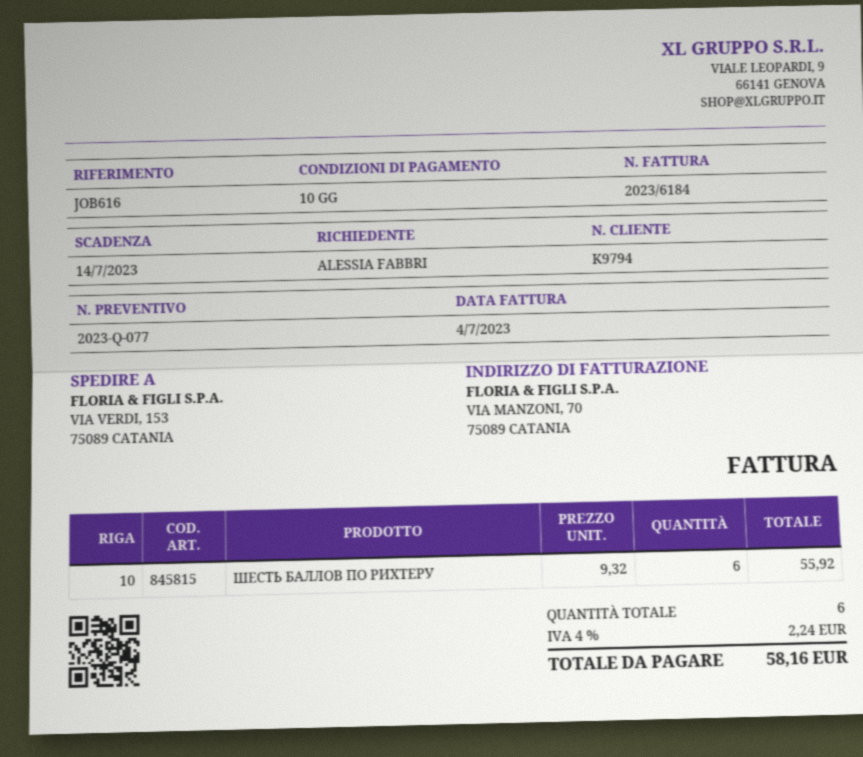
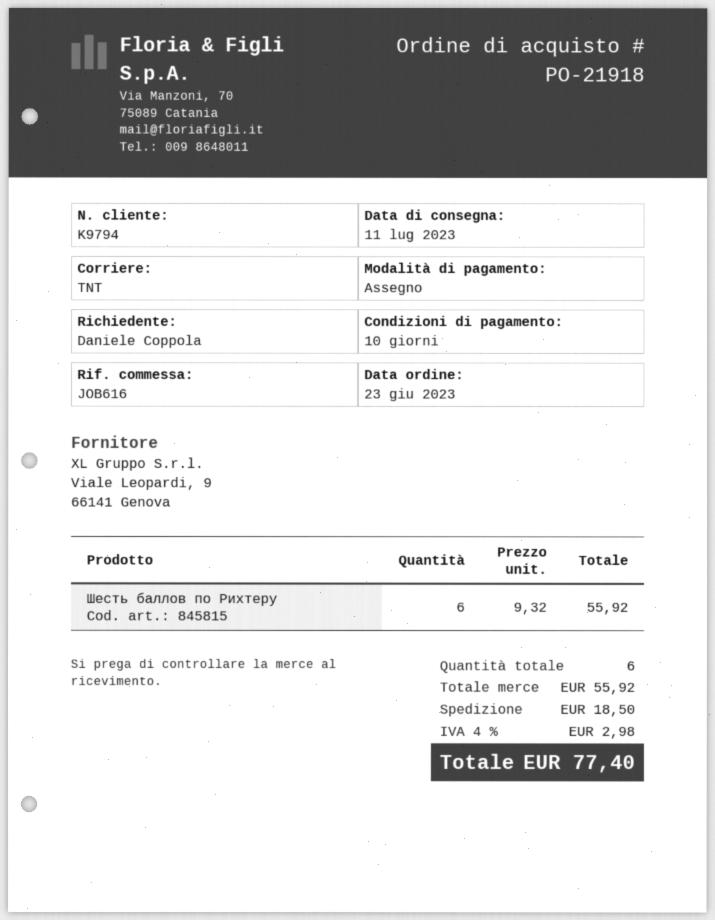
ordered by: ALESSIA FABBRI -> Daniele Coppola
shipping: none -> 18.50
tax: 4% = 2.24 -> 4% = 2.98
total: 58.16 -> 77.40

